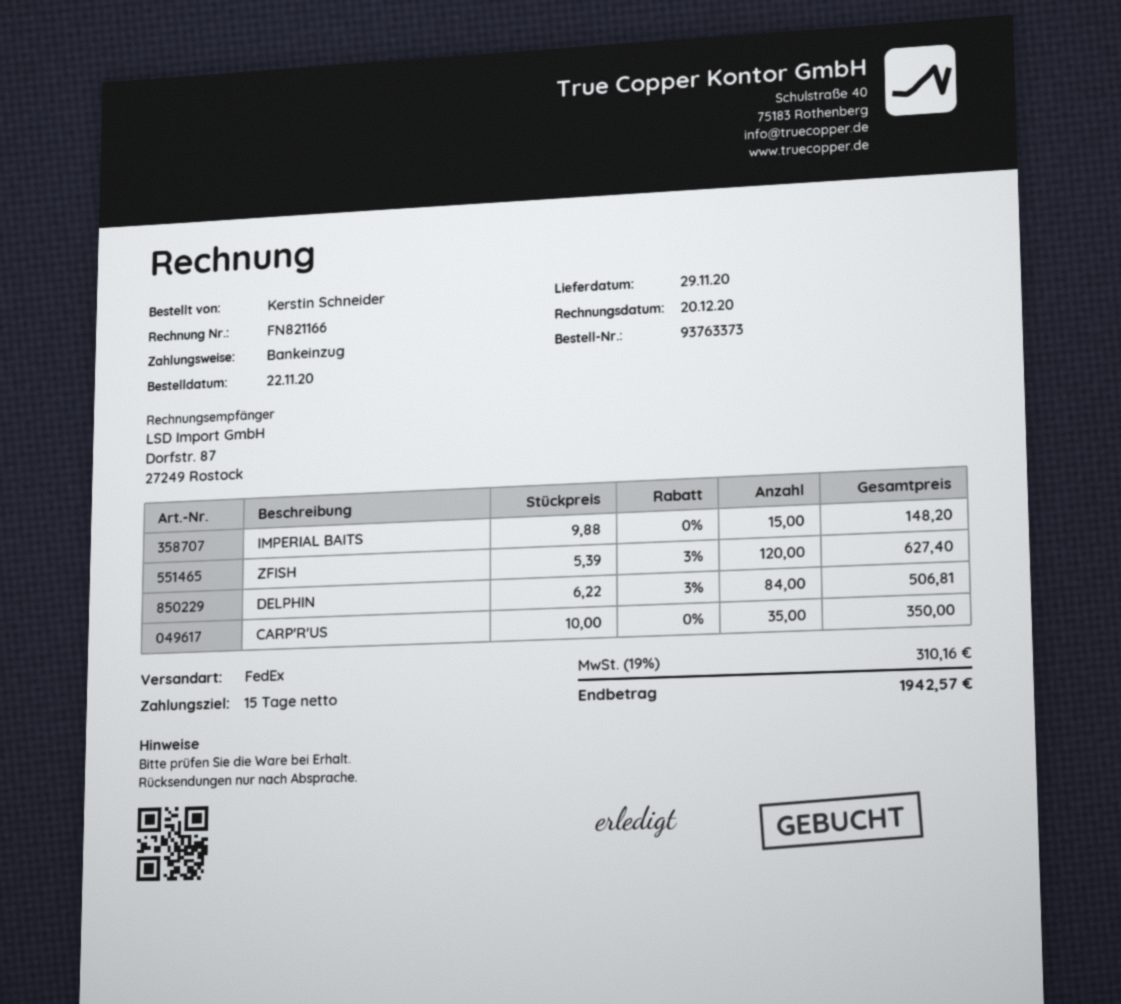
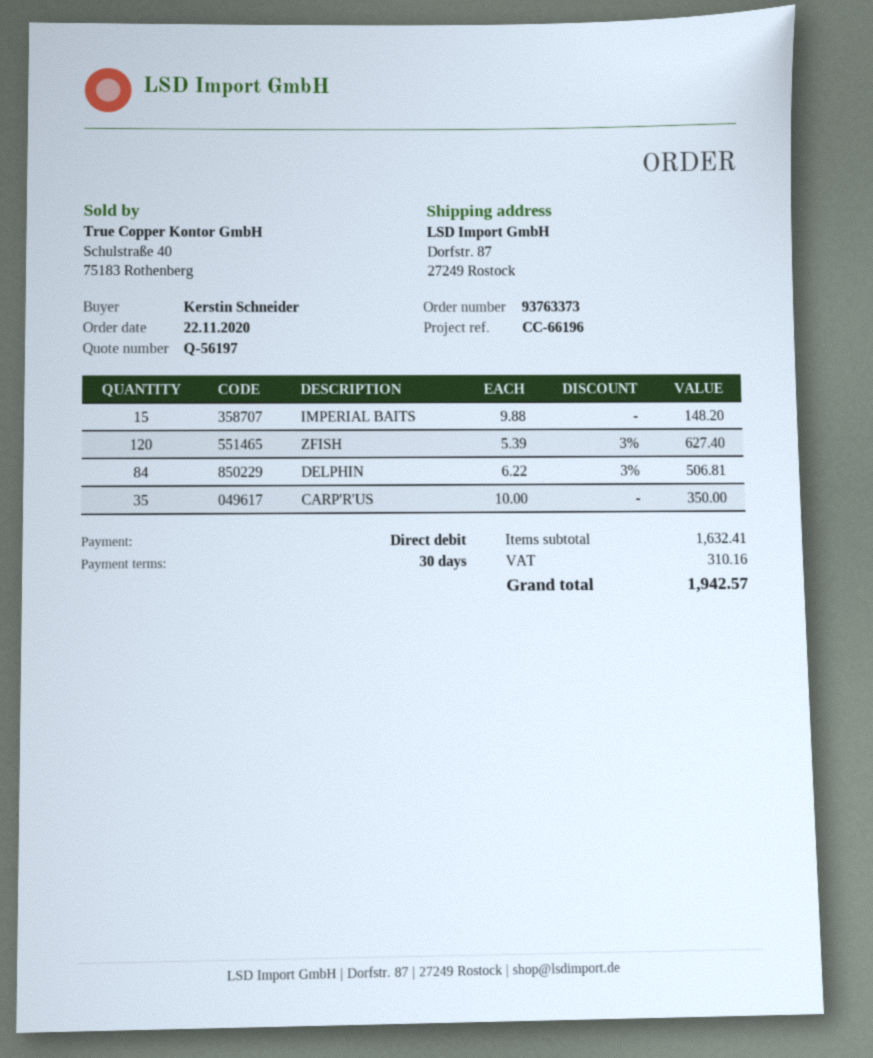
payment terms: 15 days -> 30 days

